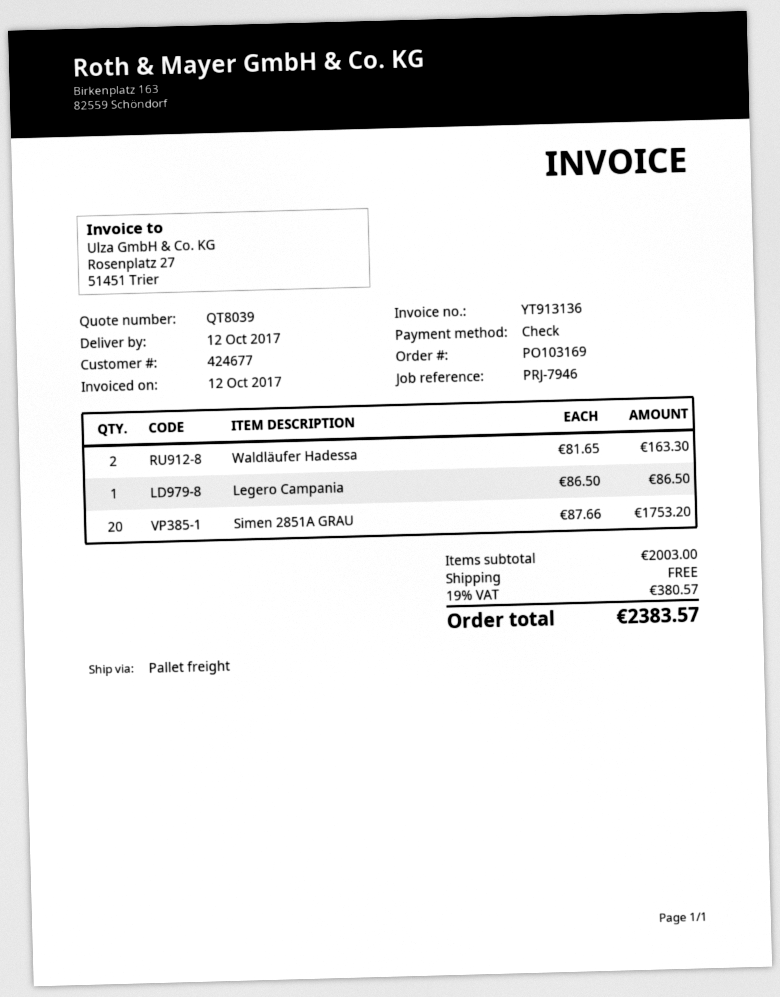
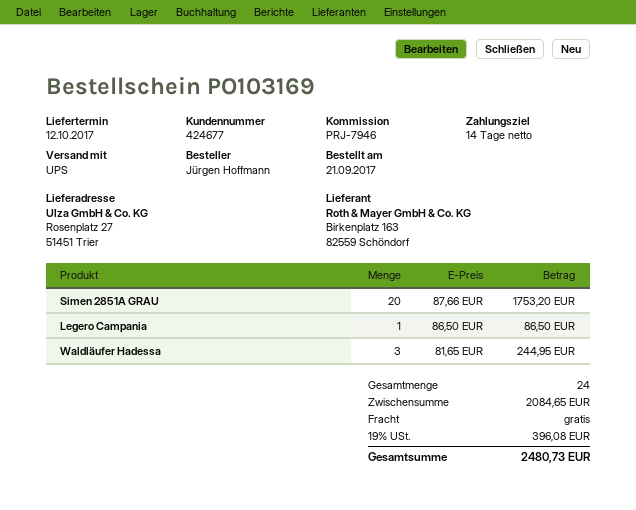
shipping method: pallet freight -> UPS
Waldläufer Hadessa: 2 x 81.65 = 163.30 -> 3 x 81.65 = 244.95
subtotal: 2003.00 -> 2084.65
tax: 19% = 380.57 -> 19% = 396.08
total: 2383.57 -> 2480.73

